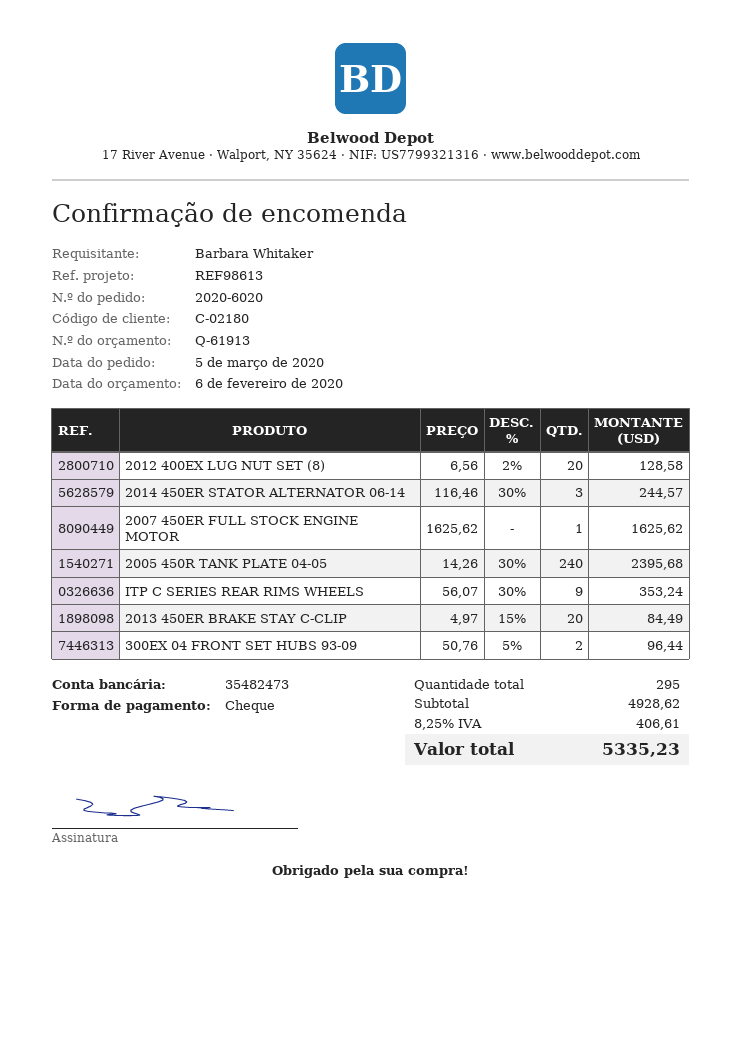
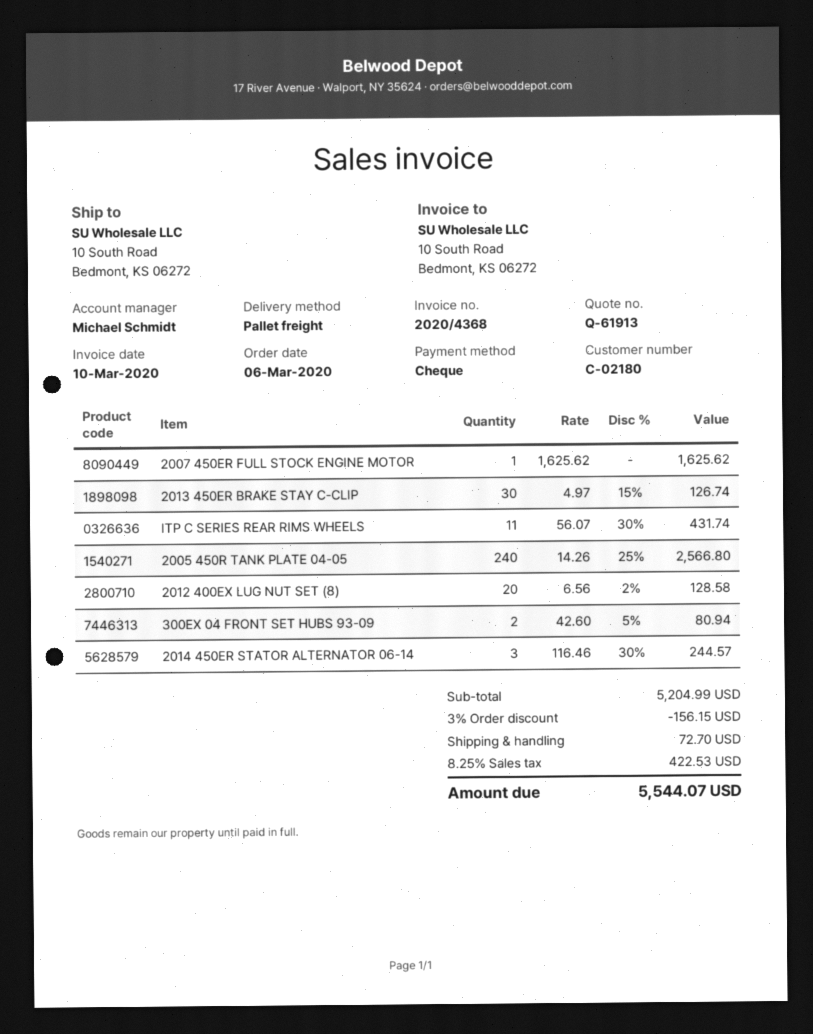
order date: 2020-03-05 -> 2020-03-06
2005 450R TANK PLATE 04-05: 240 x 14.26 - 30% = 2395.68 -> 240 x 14.26 - 25% = 2566.80
ITP C SERIES REAR RIMS WHEELS: 9 x 56.07 - 30% = 353.24 -> 11 x 56.07 - 30% = 431.74
2013 450ER BRAKE STAY C-CLIP: 20 x 4.97 - 15% = 84.49 -> 30 x 4.97 - 15% = 126.74
300EX 04 FRONT SET HUBS 93-09: 2 x 50.76 - 5% = 96.44 -> 2 x 42.60 - 5% = 80.94
subtotal: 4928.62 -> 5204.99
discount: none -> 3% = 156.15
shipping: none -> 72.70
tax: 8.25% = 406.61 -> 8.25% = 422.53
total: 5335.23 -> 5544.07

